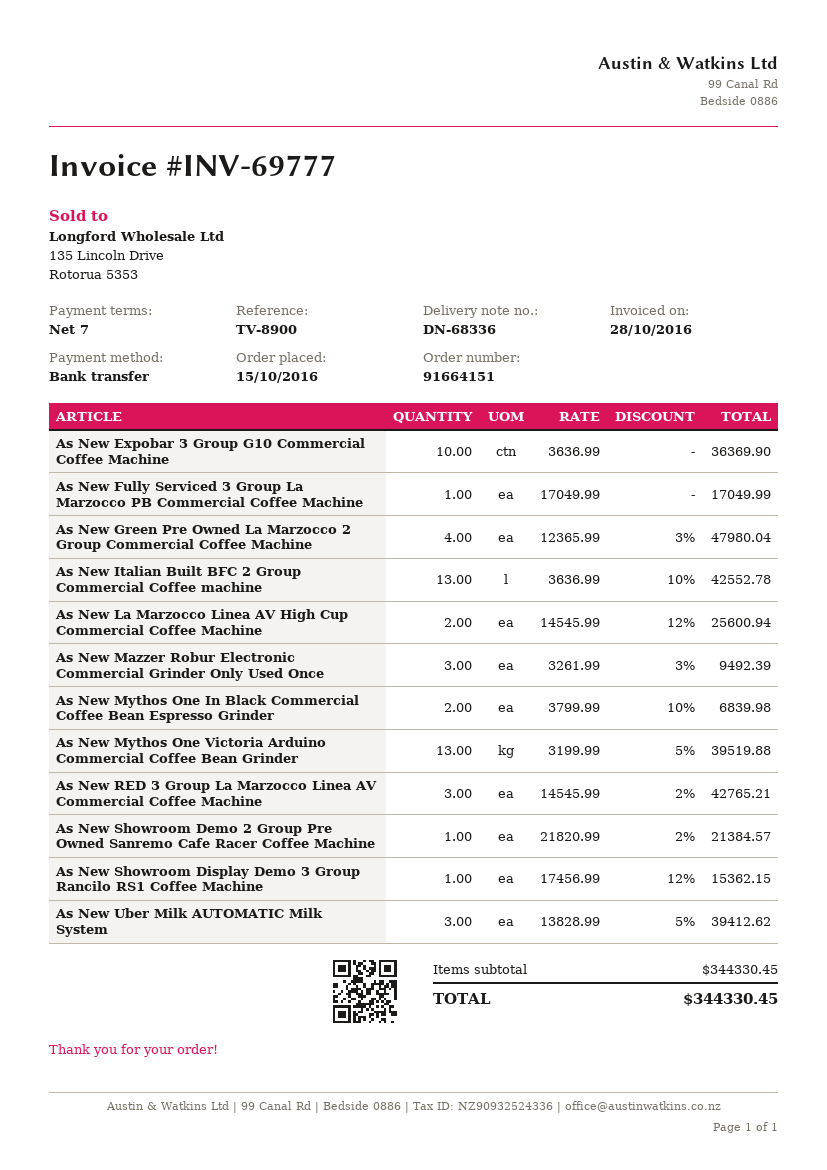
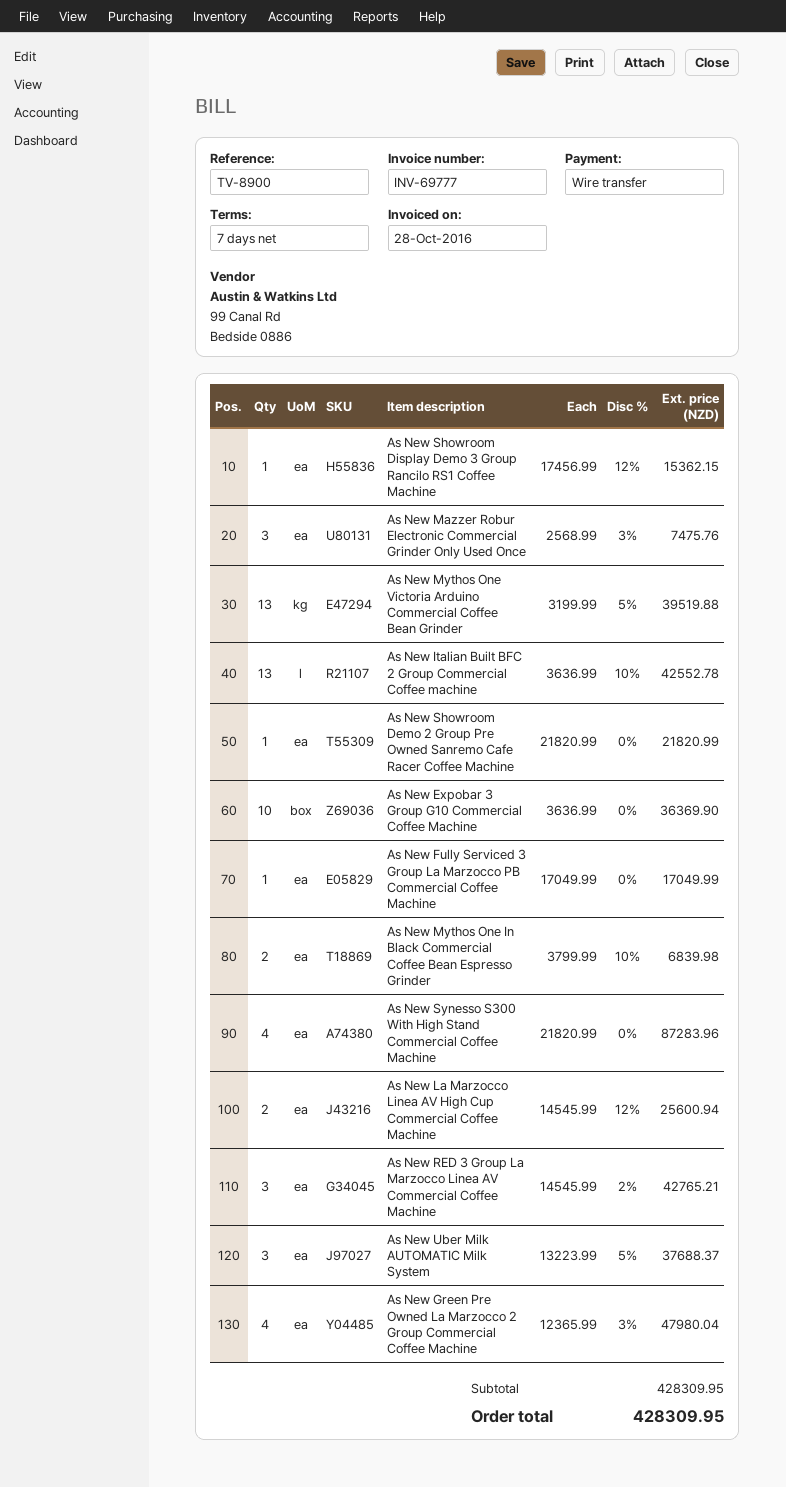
As New Mazzer Robur Electronic Commercial Grinder Only Used Once: 3 x 3261.99 - 3% = 9492.39 -> 3 x 2568.99 - 3% = 7475.76
As New Showroom Demo 2 Group Pre Owned Sanremo Cafe Racer Coffee Machine: 1 x 21820.99 - 2% = 21384.57 -> 1 x 21820.99 = 21820.99
As New Uber Milk AUTOMATIC Milk System: 3 x 13828.99 - 5% = 39412.62 -> 3 x 13223.99 - 5% = 37688.37
As New Synesso S300 With High Stand Commercial Coffee Machine: none -> 4 x 21820.99 = 87283.96
subtotal: 344330.45 -> 428309.95
total: 344330.45 -> 428309.95

